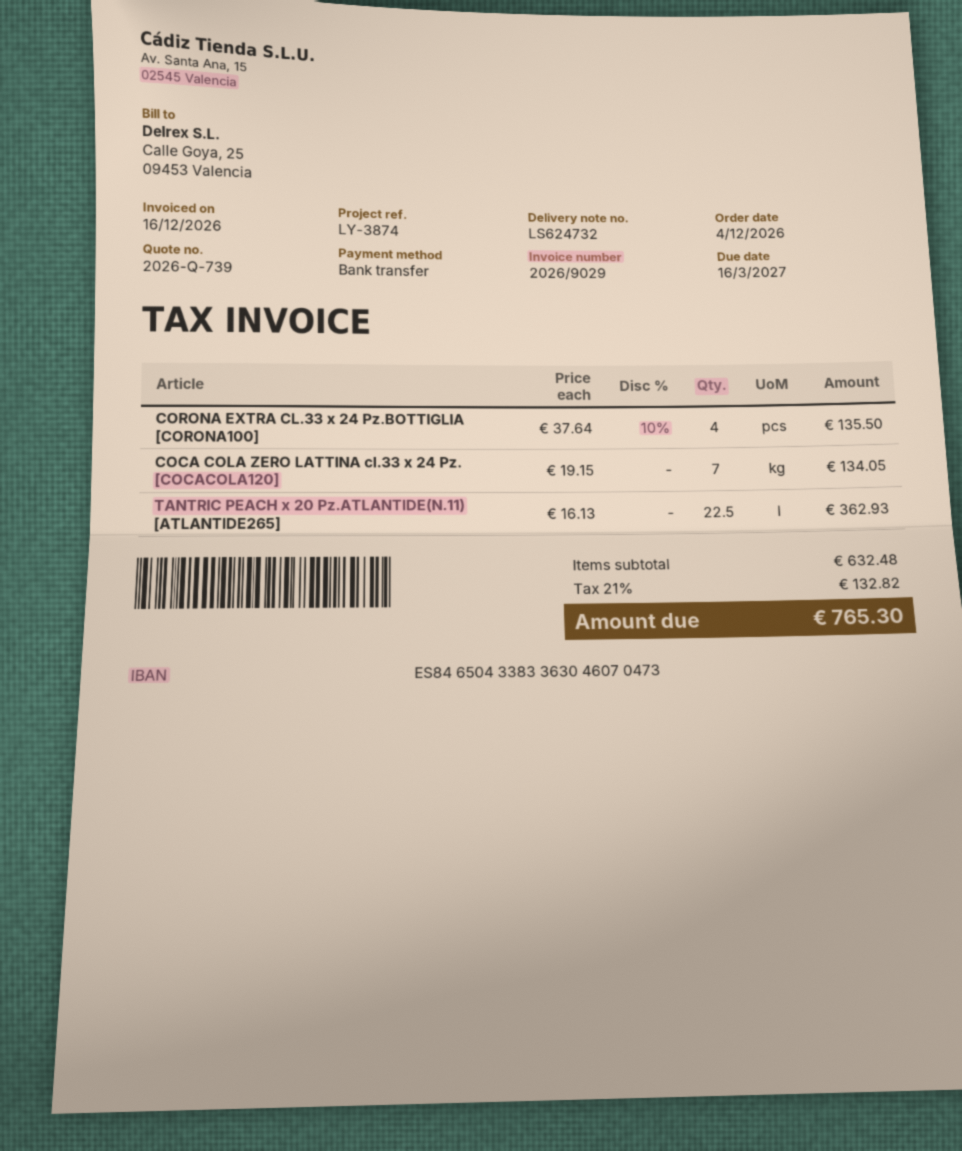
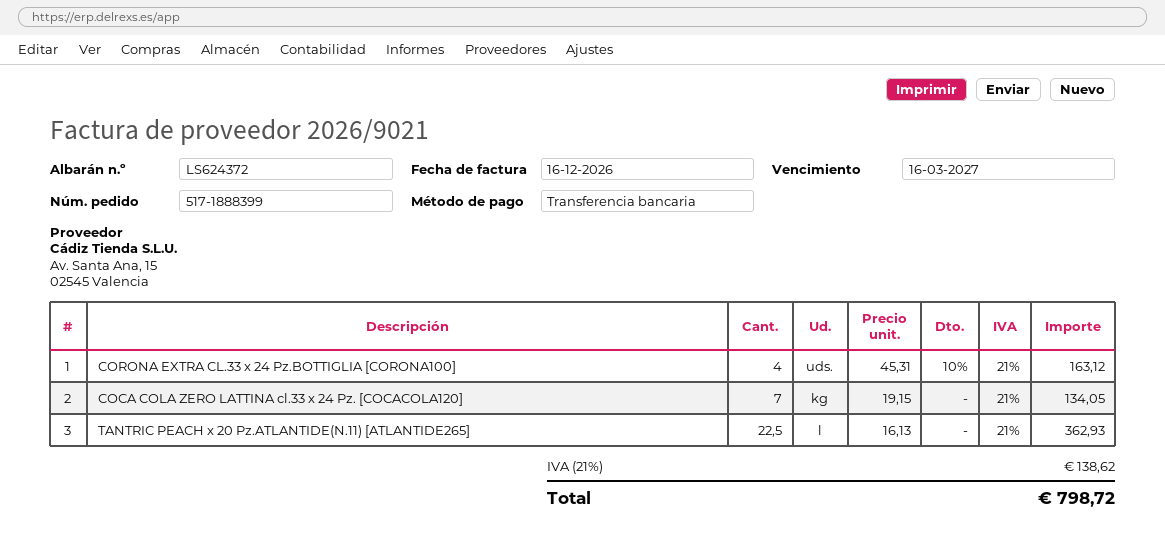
delivery note number: LS624732 -> LS624372
invoice number: 2026/9029 -> 2026/9021
CORONA EXTRA CL.33 x 24 Pz.BOTTIGLIA [CORONA100]: 4 x 37.64 - 10% = 135.50 -> 4 x 45.31 - 10% = 163.12
tax: 21% = 132.82 -> 21% = 138.62
total: 765.30 -> 798.72

